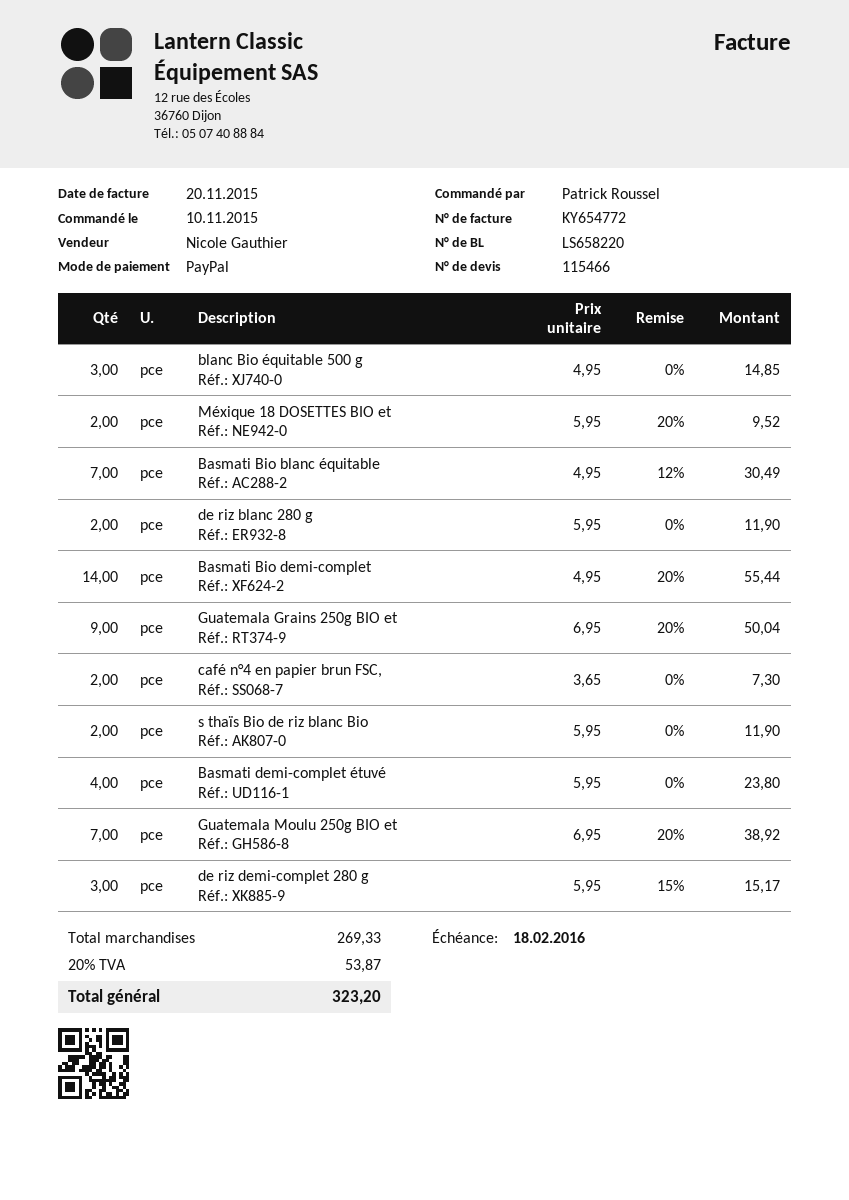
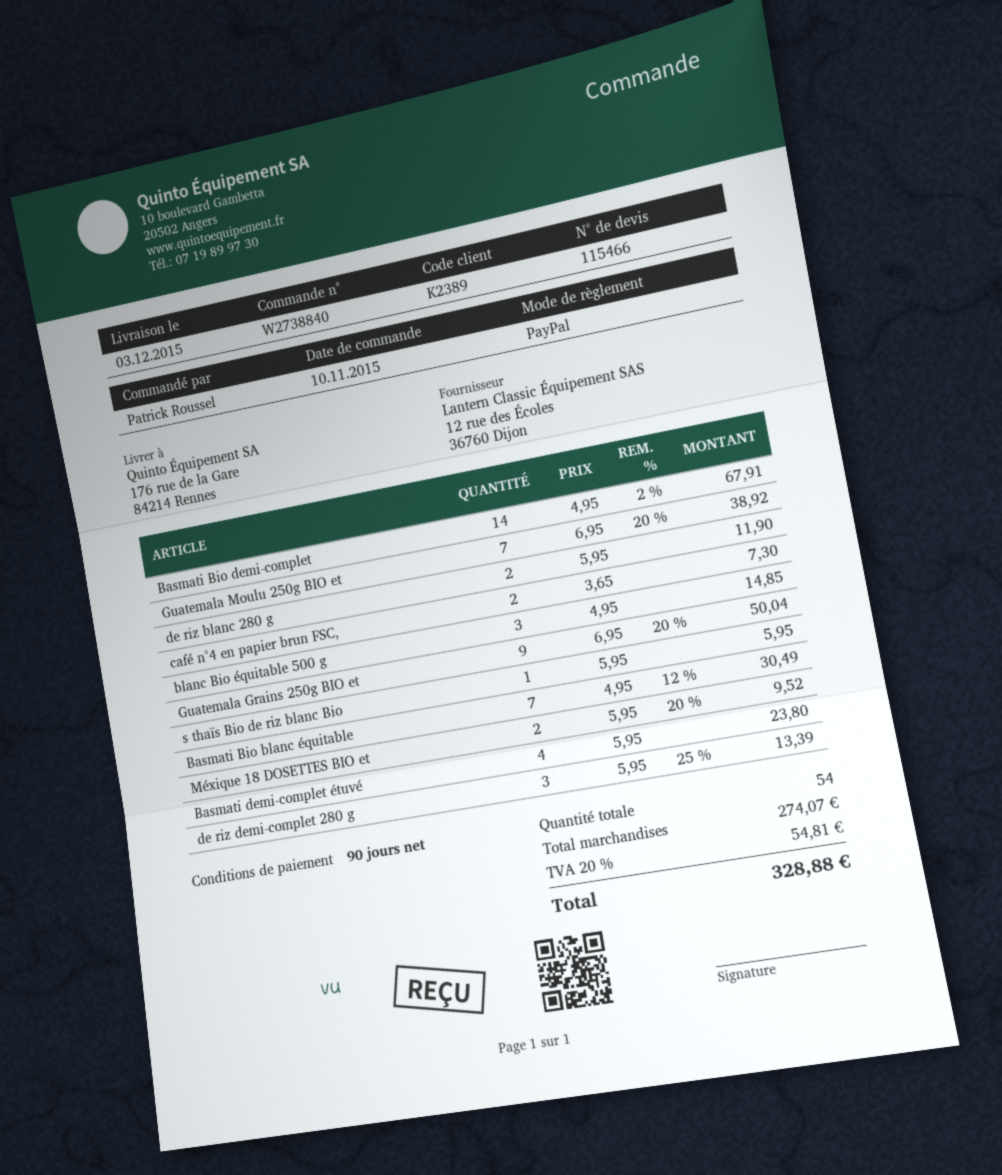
Basmati Bio demi-complet: 14 x 4.95 - 20% = 55.44 -> 14 x 4.95 - 2% = 67.91
s thaïs Bio de riz blanc Bio: 2 x 5.95 = 11.90 -> 1 x 5.95 = 5.95
de riz demi-complet 280 g: 3 x 5.95 - 15% = 15.17 -> 3 x 5.95 - 25% = 13.39
subtotal: 269.33 -> 274.07
tax: 20% = 53.87 -> 20% = 54.81
total: 323.20 -> 328.88

